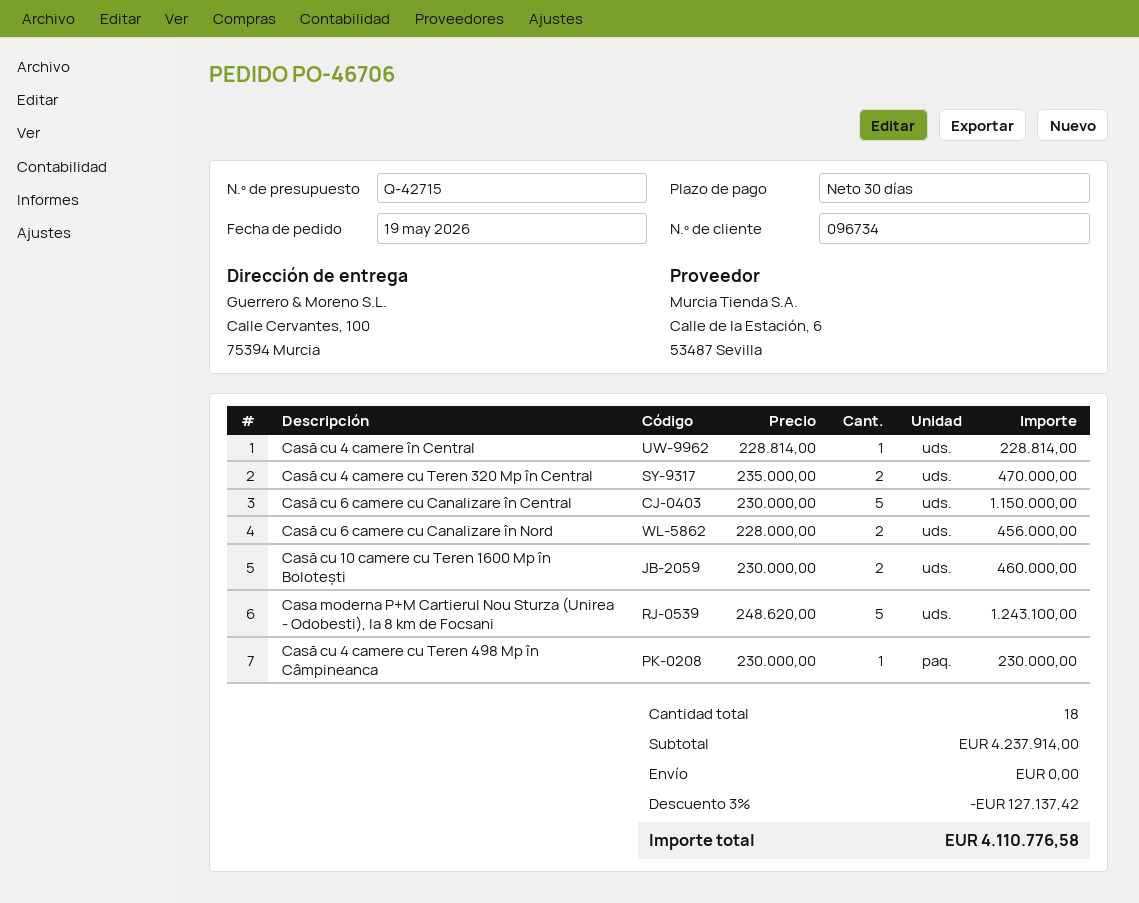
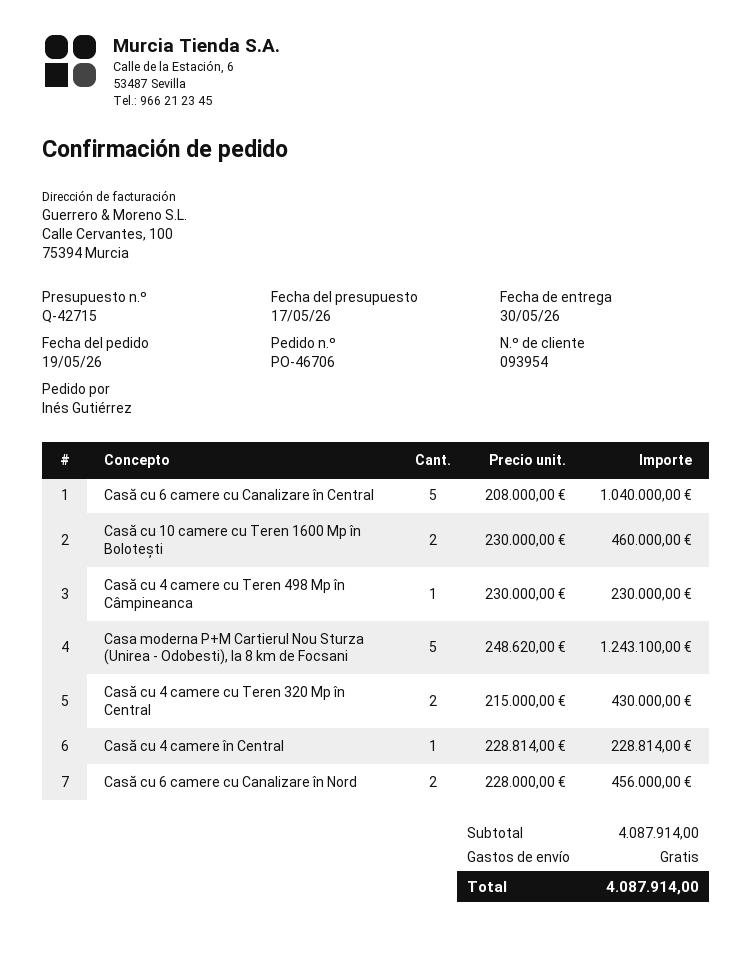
customer number: 096734 -> 093954
Casă cu 4 camere cu Teren 320 Mp în Central: 2 x 235000.00 = 470000.00 -> 2 x 215000.00 = 430000.00
Casă cu 6 camere cu Canalizare în Central: 5 x 230000.00 = 1150000.00 -> 5 x 208000.00 = 1040000.00
subtotal: 4237914.00 -> 4087914.00
discount: 3% = 127137.42 -> none
total: 4110776.58 -> 4087914.00

